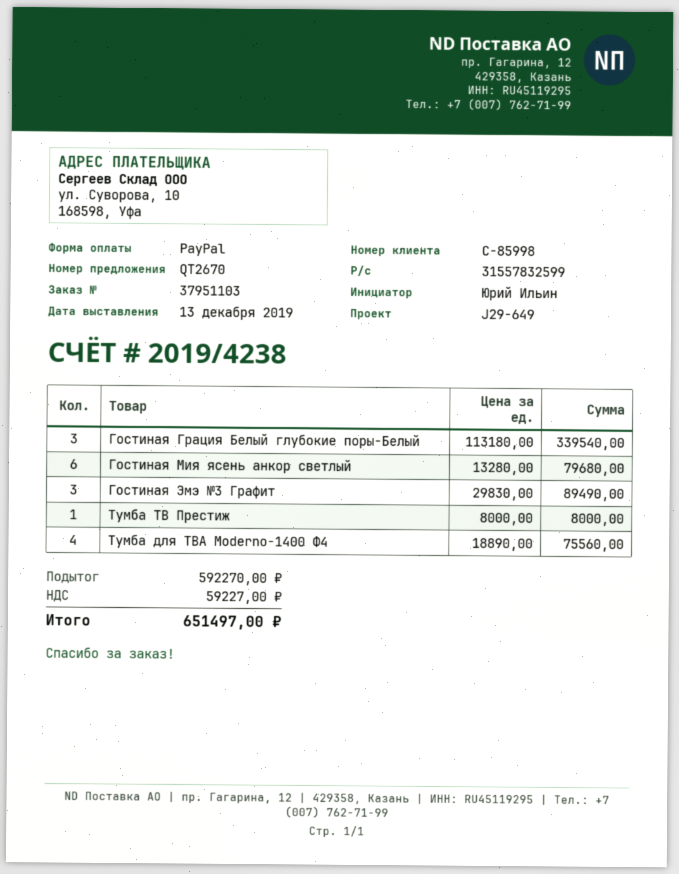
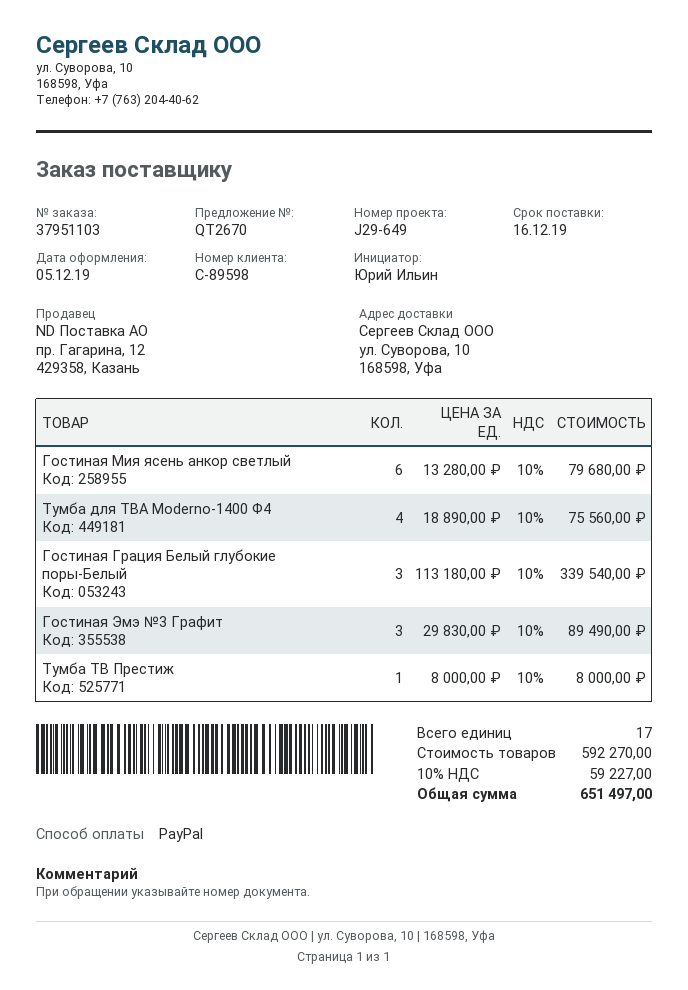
customer number: C-85998 -> C-89598

